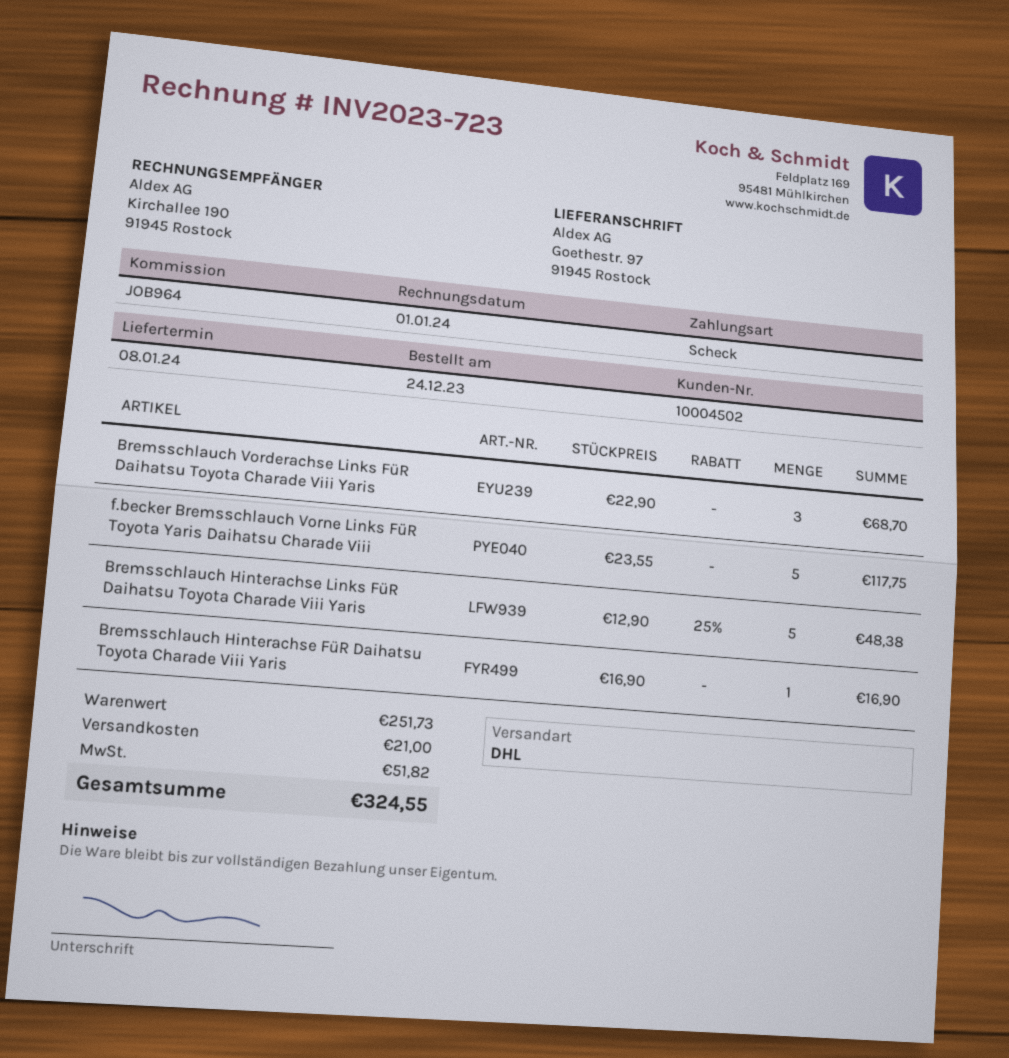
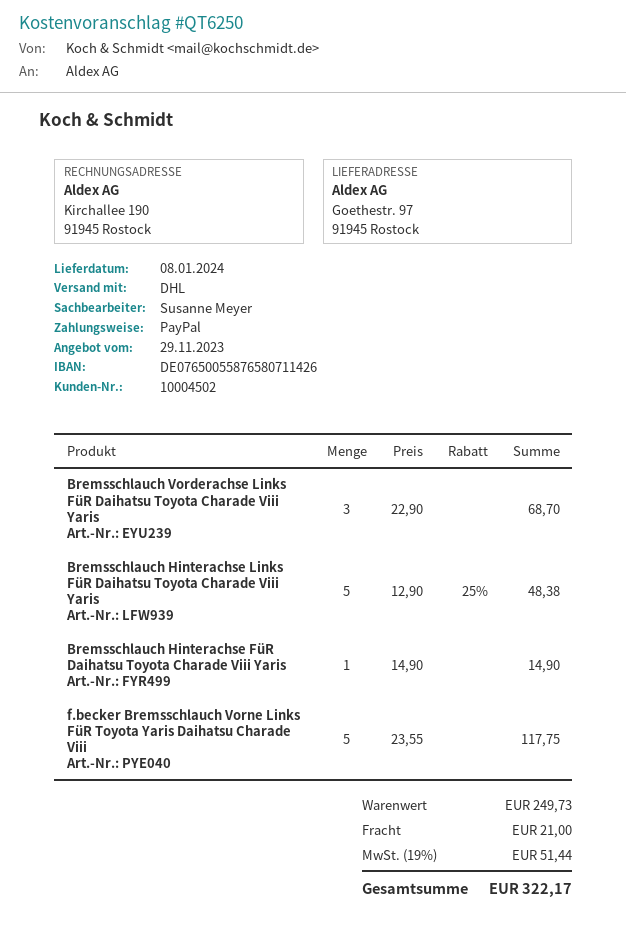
payment method: cheque -> PayPal
Bremsschlauch Hinterachse FüR Daihatsu Toyota Charade Viii Yaris: 1 x 16.90 = 16.90 -> 1 x 14.90 = 14.90
subtotal: 251.73 -> 249.73
tax: 51.82 -> 51.44
total: 324.55 -> 322.17

